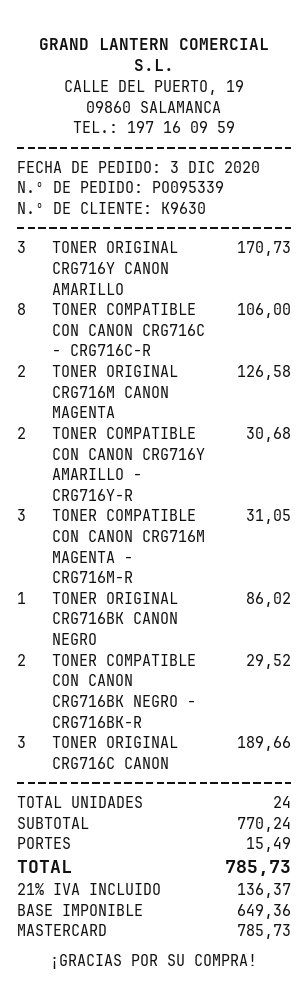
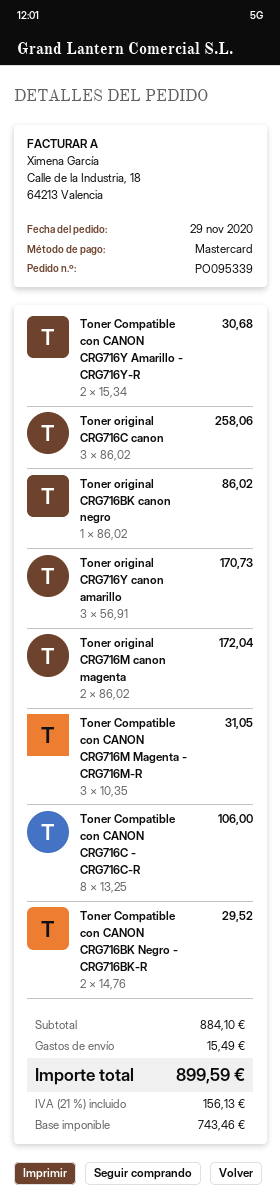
order date: 2020-12-03 -> 2020-11-29
TONER ORIGINAL CRG716M CANON MAGENTA: 2 for 126.58 -> 2 for 172.04
TONER ORIGINAL CRG716C CANON: 3 for 189.66 -> 3 for 258.06
subtotal: 770.24 -> 884.10
net: 649.36 -> 743.46
tax: 21% = 136.37 -> 21% = 156.13
total: 785.73 -> 899.59

